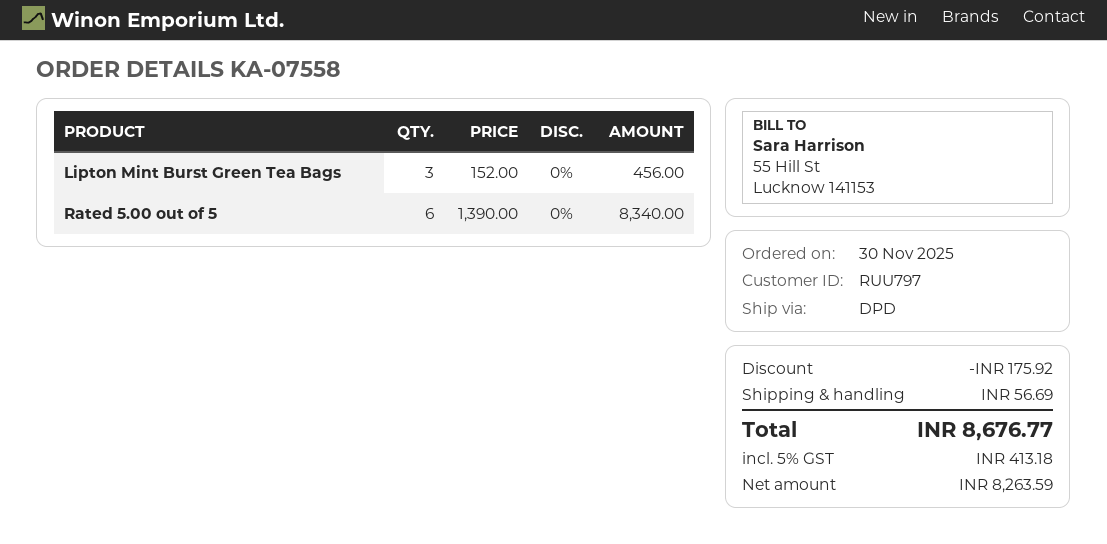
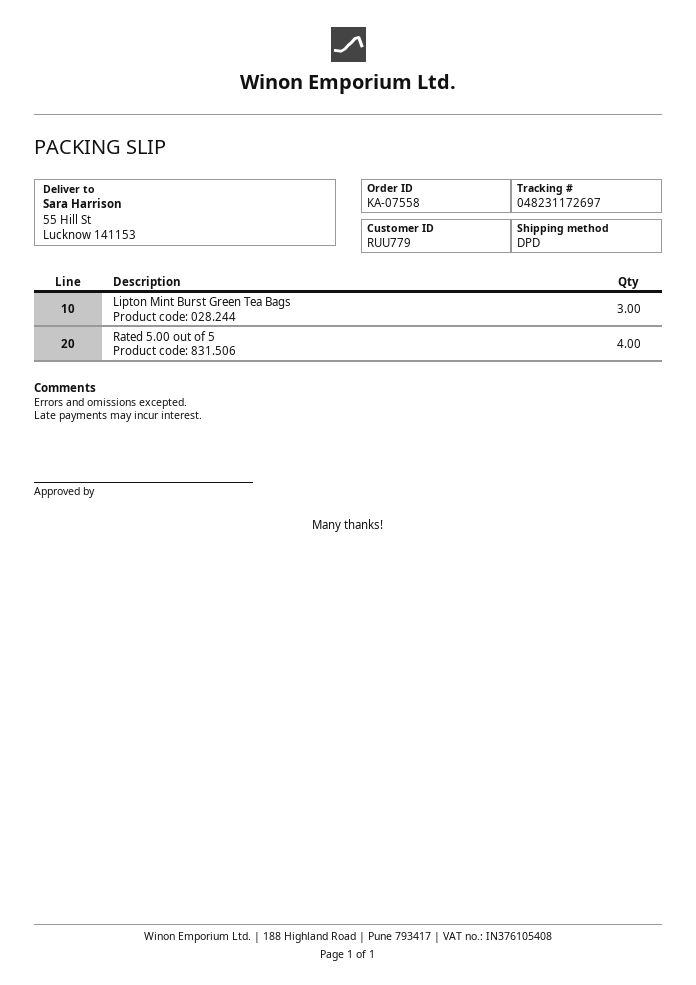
customer number: RUU797 -> RUU779
Rated 5.00 out of 5: 6 -> 4

